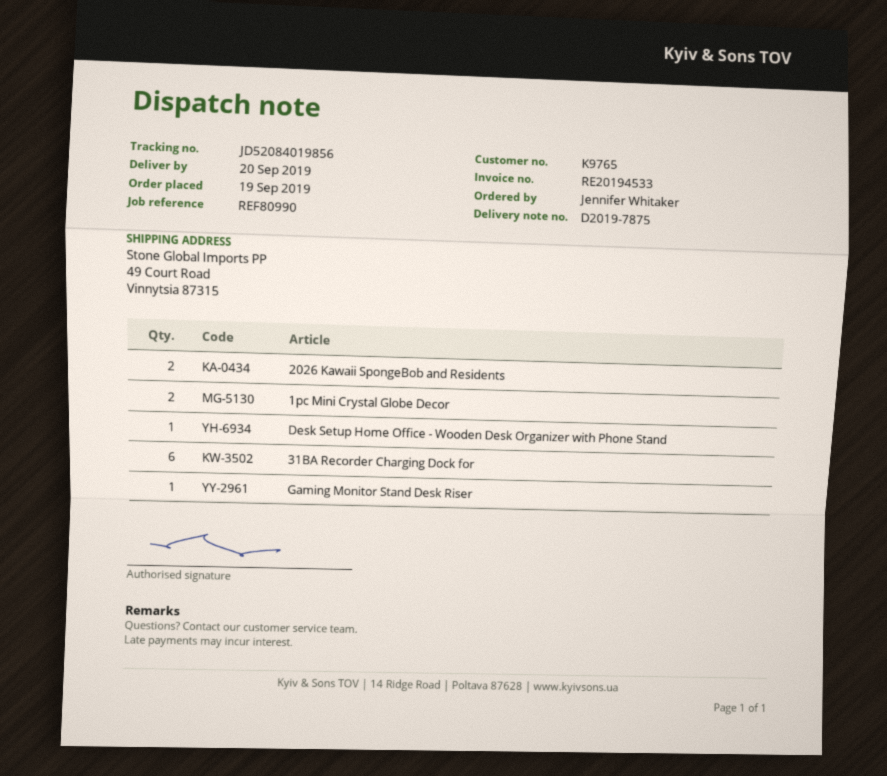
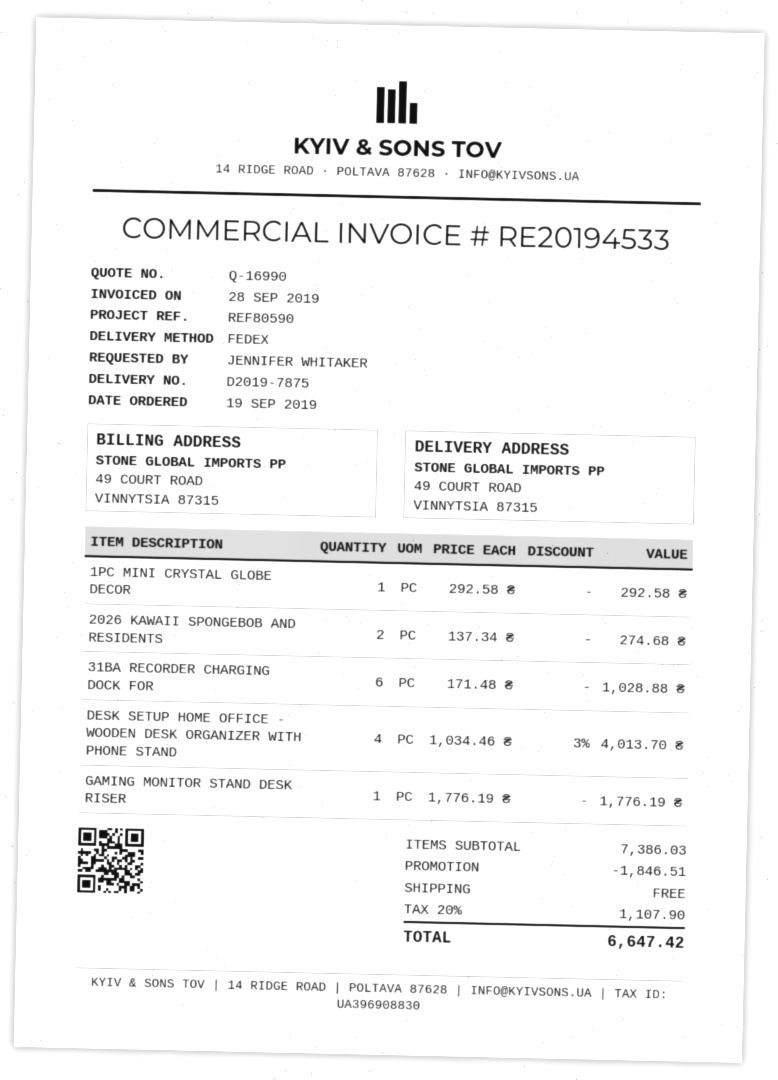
reference: REF80990 -> REF80590
1pc Mini Crystal Globe Decor: 2 -> 1
Desk Setup Home Office - Wooden Desk Organizer with Phone Stand: 1 -> 4

